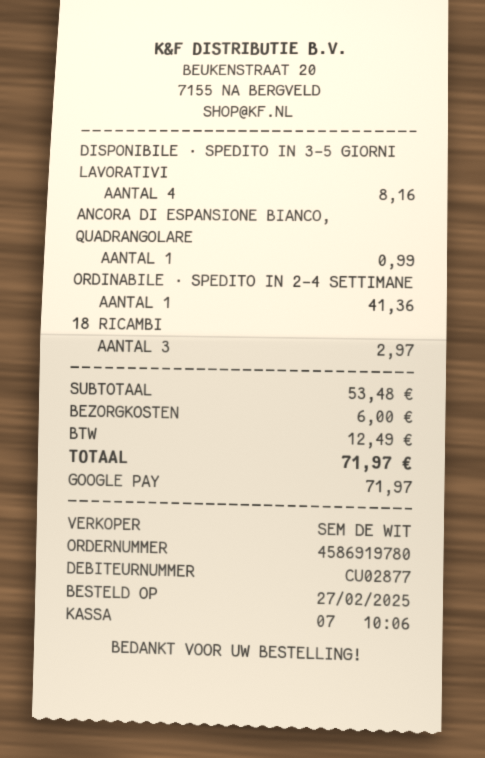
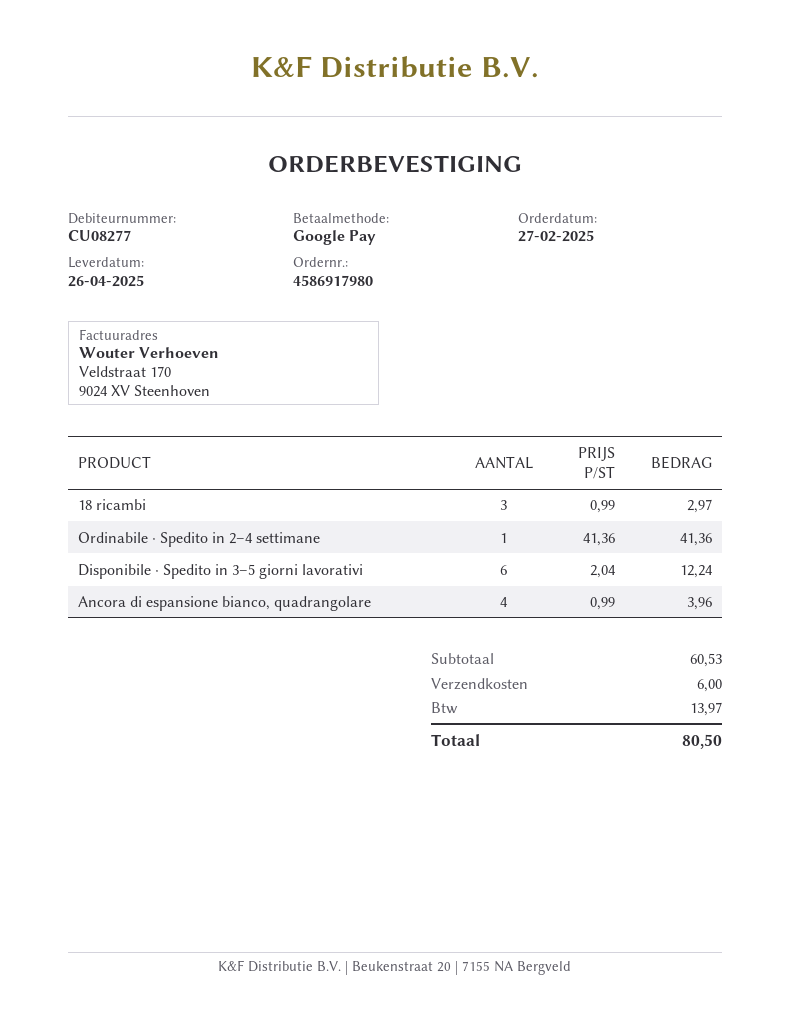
order number: 4586919780 -> 4586917980
customer number: CU02877 -> CU08277
DISPONIBILE · SPEDITO IN 3–5 GIORNI LAVORATIVI: 4 for 8.16 -> 6 for 12.24
ANCORA DI ESPANSIONE BIANCO, QUADRANGOLARE: 1 for 0.99 -> 4 for 3.96
subtotal: 53.48 -> 60.53
tax: 12.49 -> 13.97
total: 71.97 -> 80.50

